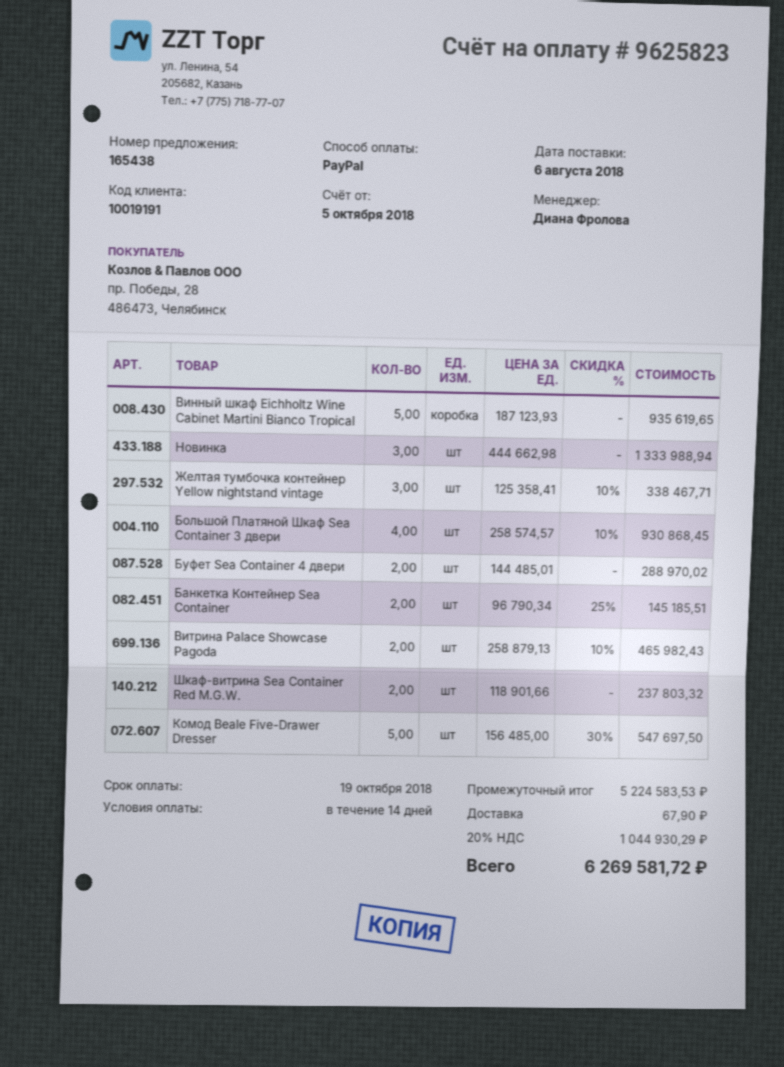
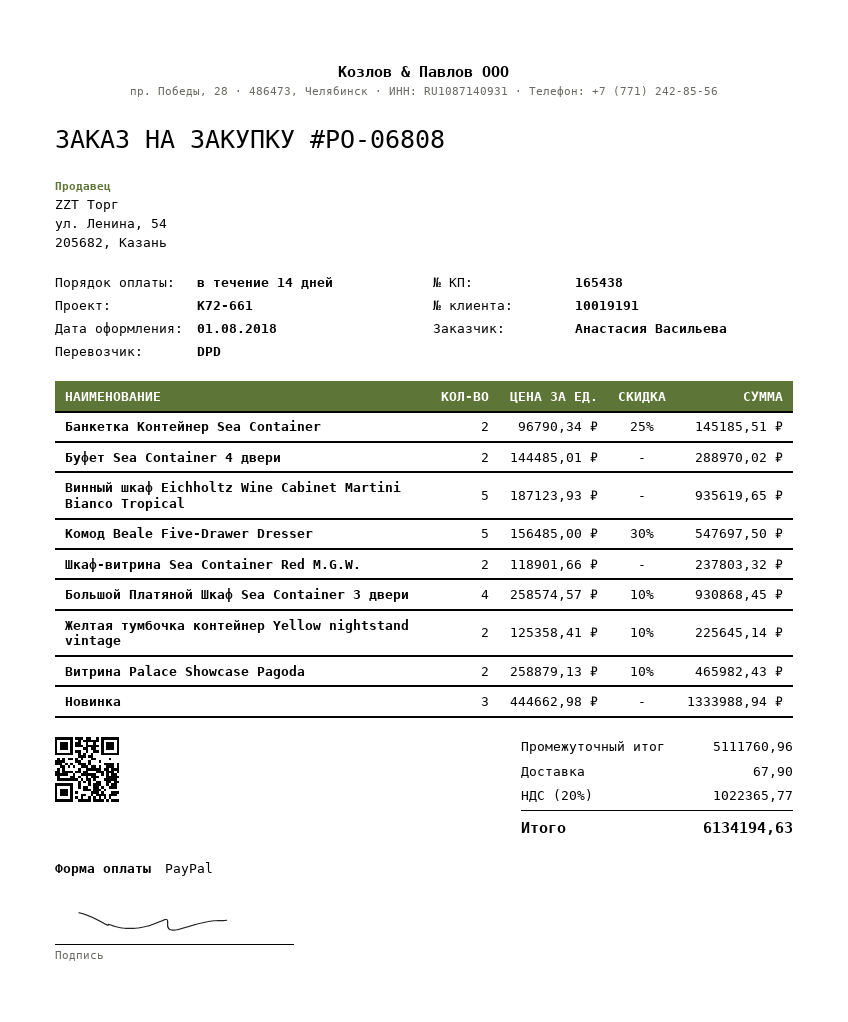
Желтая тумбочка контейнер Yellow nightstand vintage: 3 x 125358.41 - 10% = 338467.71 -> 2 x 125358.41 - 10% = 225645.14
subtotal: 5224583.53 -> 5111760.96
tax: 20% = 1044930.29 -> 20% = 1022365.77
total: 6269581.72 -> 6134194.63

